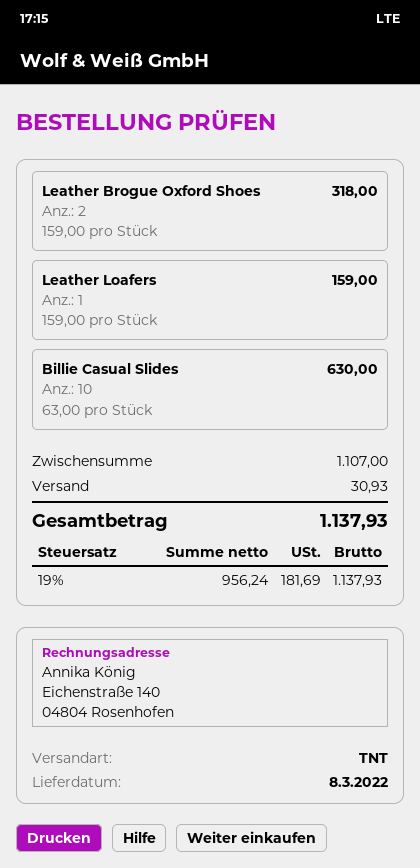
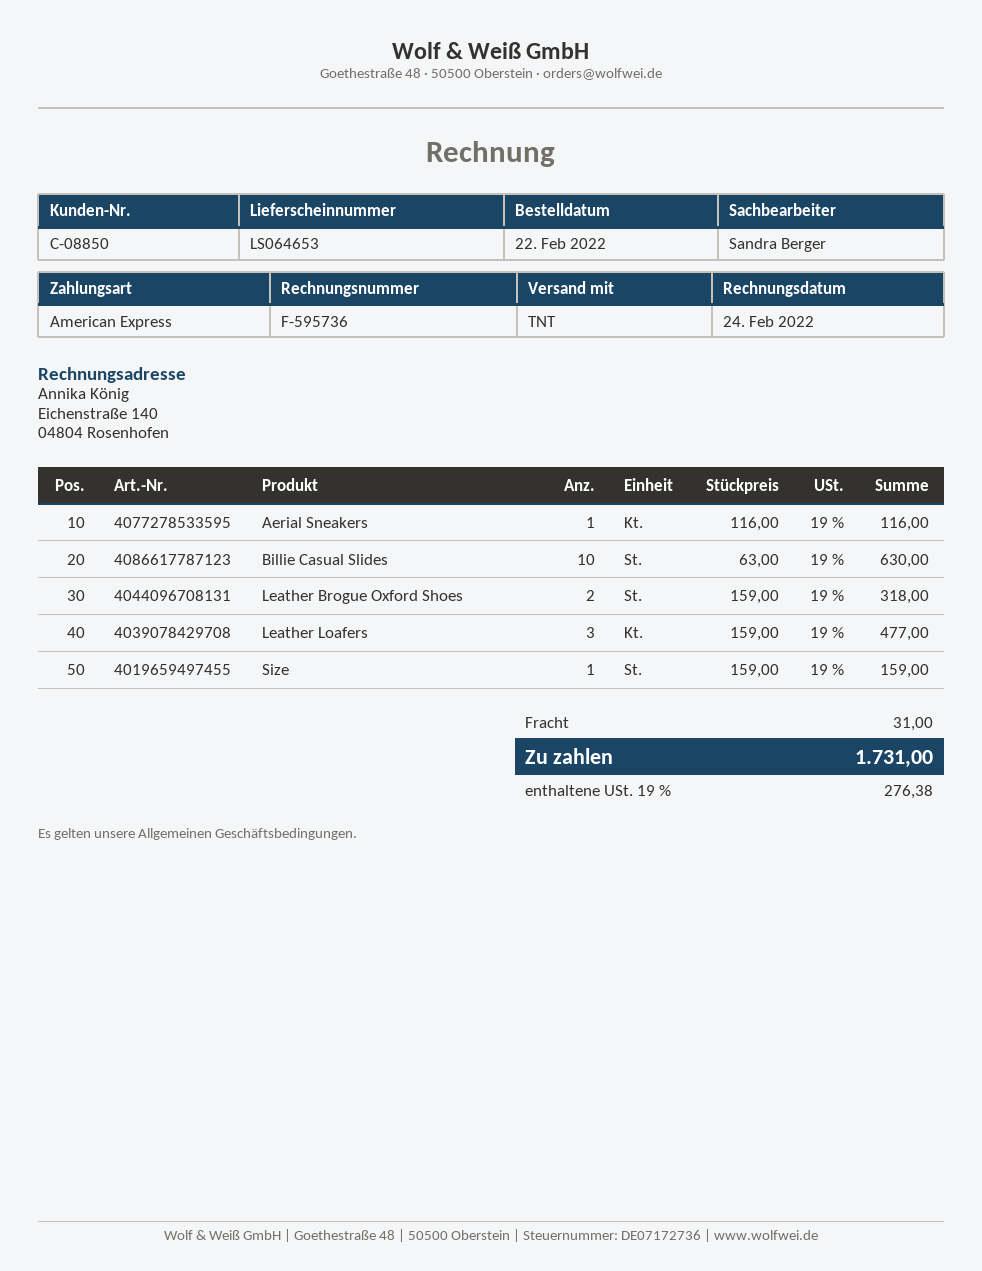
Leather Loafers: 1 x 159.00 = 159.00 -> 3 x 159.00 = 477.00
Aerial Sneakers: none -> 1 x 116.00 = 116.00
Size: none -> 1 x 159.00 = 159.00
shipping: 30.93 -> 31.00
tax: 19% = 181.69 -> 19% = 276.38
total: 1137.93 -> 1731.00

